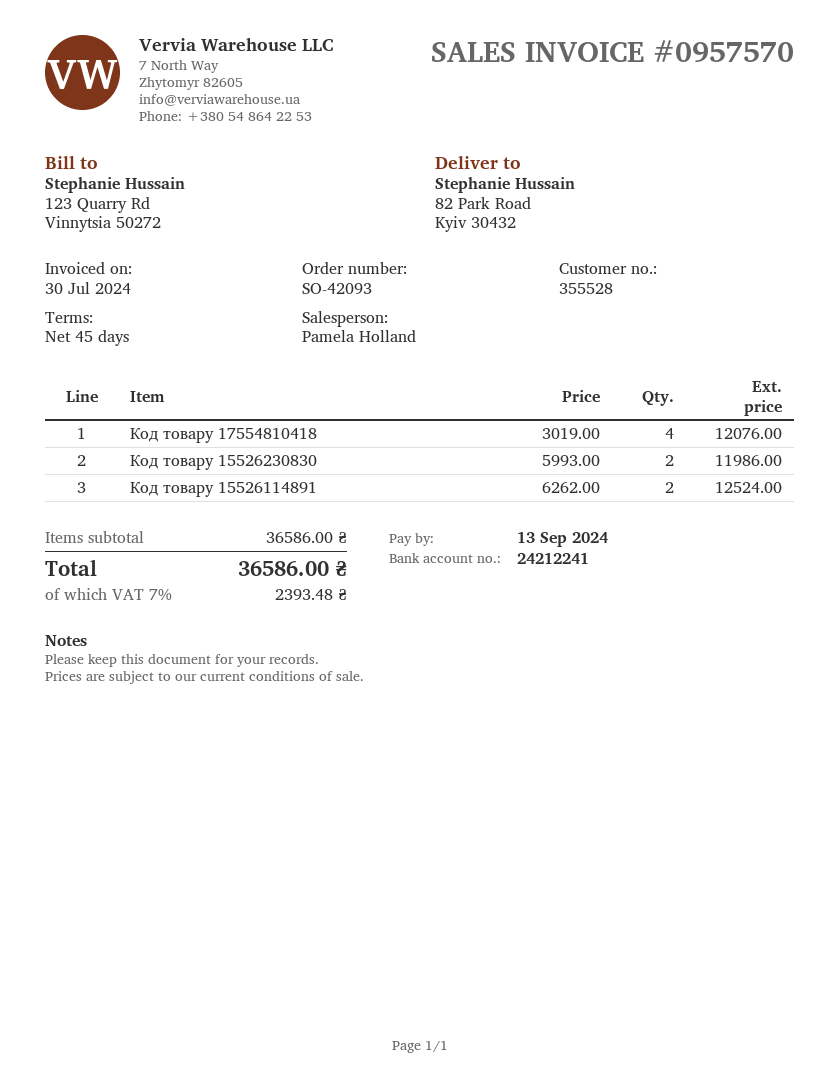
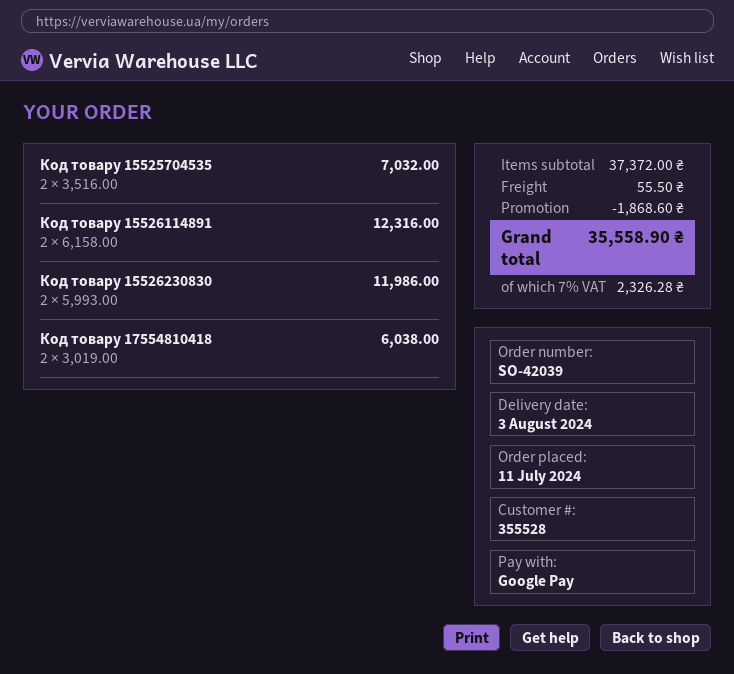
order number: SO-42093 -> SO-42039
Код товару 17554810418: 4 x 3019.00 = 12076.00 -> 2 x 3019.00 = 6038.00
Код товару 15526114891: 2 x 6262.00 = 12524.00 -> 2 x 6158.00 = 12316.00
Код товару 15525704535: none -> 2 x 3516.00 = 7032.00
subtotal: 36586.00 -> 37372.00
discount: none -> 1868.60
shipping: none -> 55.50
tax: 7% = 2393.48 -> 7% = 2326.28
total: 36586.00 -> 35558.90

